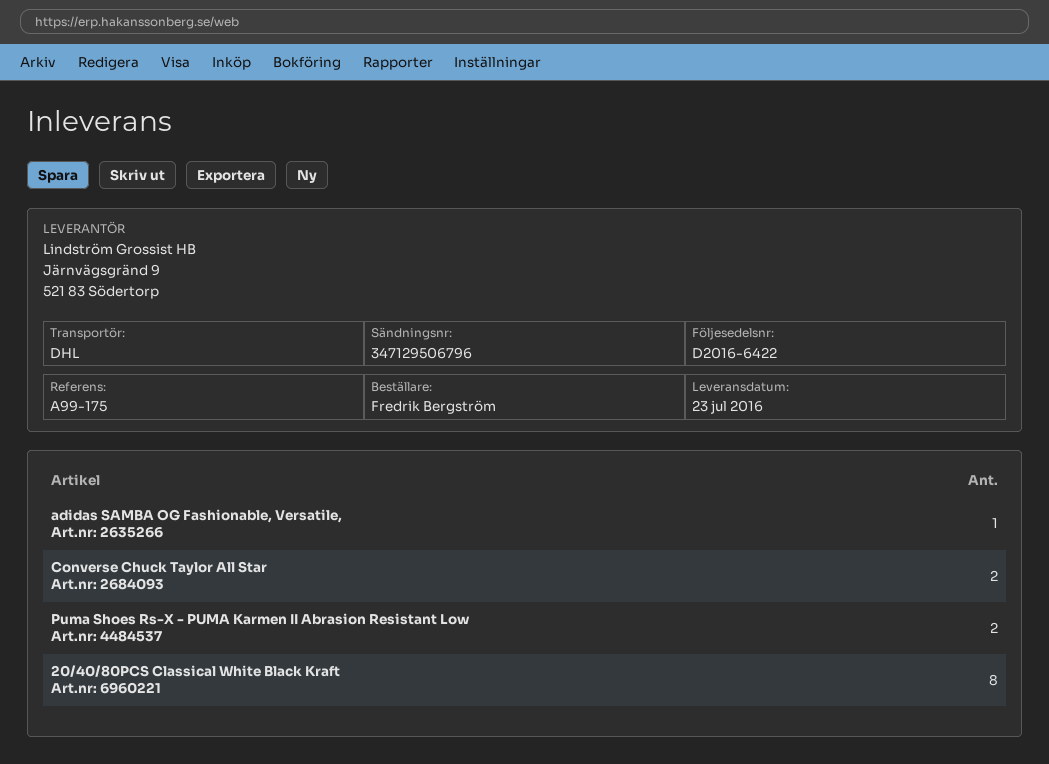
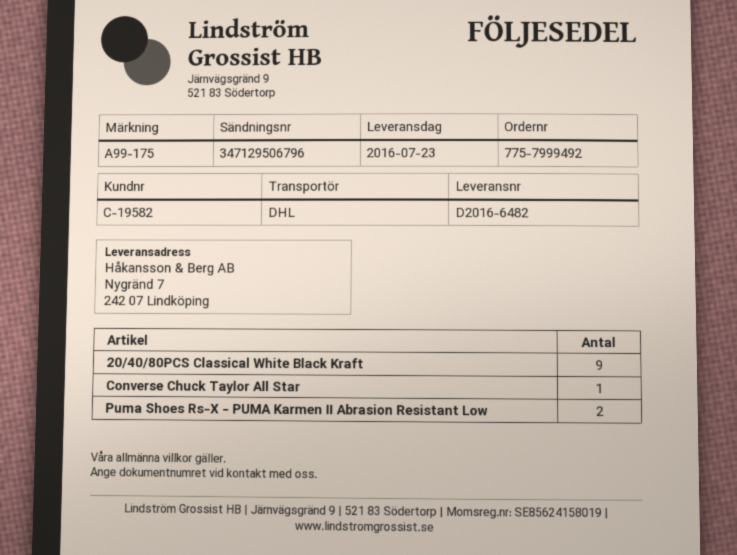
delivery note number: D2016-6422 -> D2016-6482
adidas SAMBA OG Fashionable, Versatile,: 1 -> none
Converse Chuck Taylor All Star: 2 -> 1
20/40/80PCS Classical White Black Kraft: 8 -> 9

